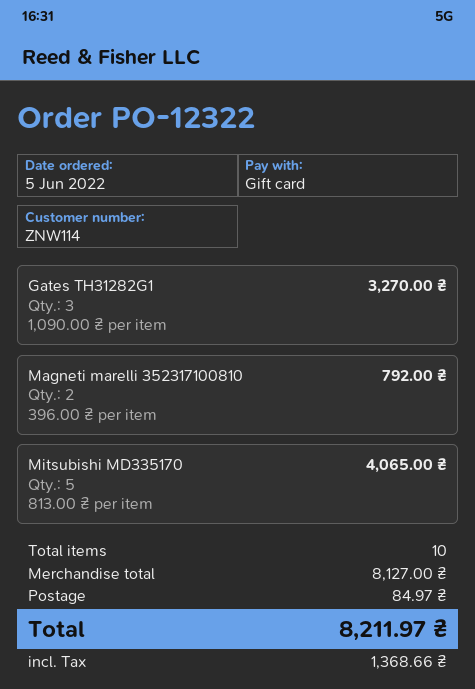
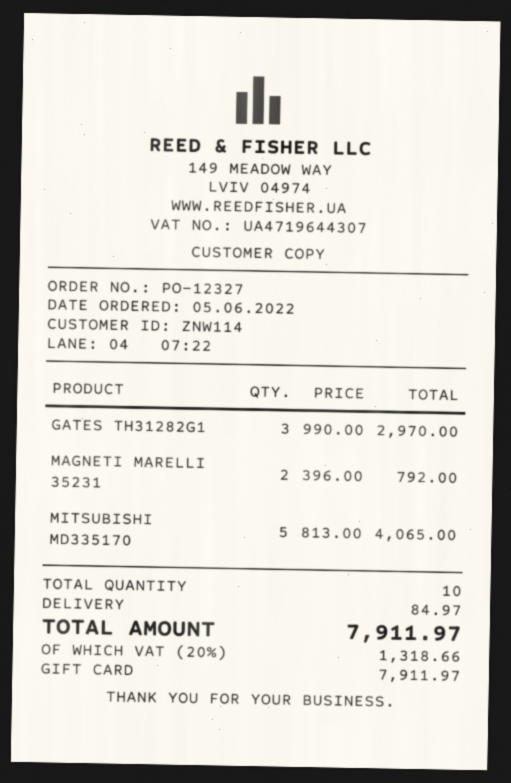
order number: PO-12322 -> PO-12327
Gates TH31282G1: 3 x 1090.00 = 3270.00 -> 3 x 990.00 = 2970.00
tax: 1368.66 -> 1318.66
total: 8211.97 -> 7911.97

